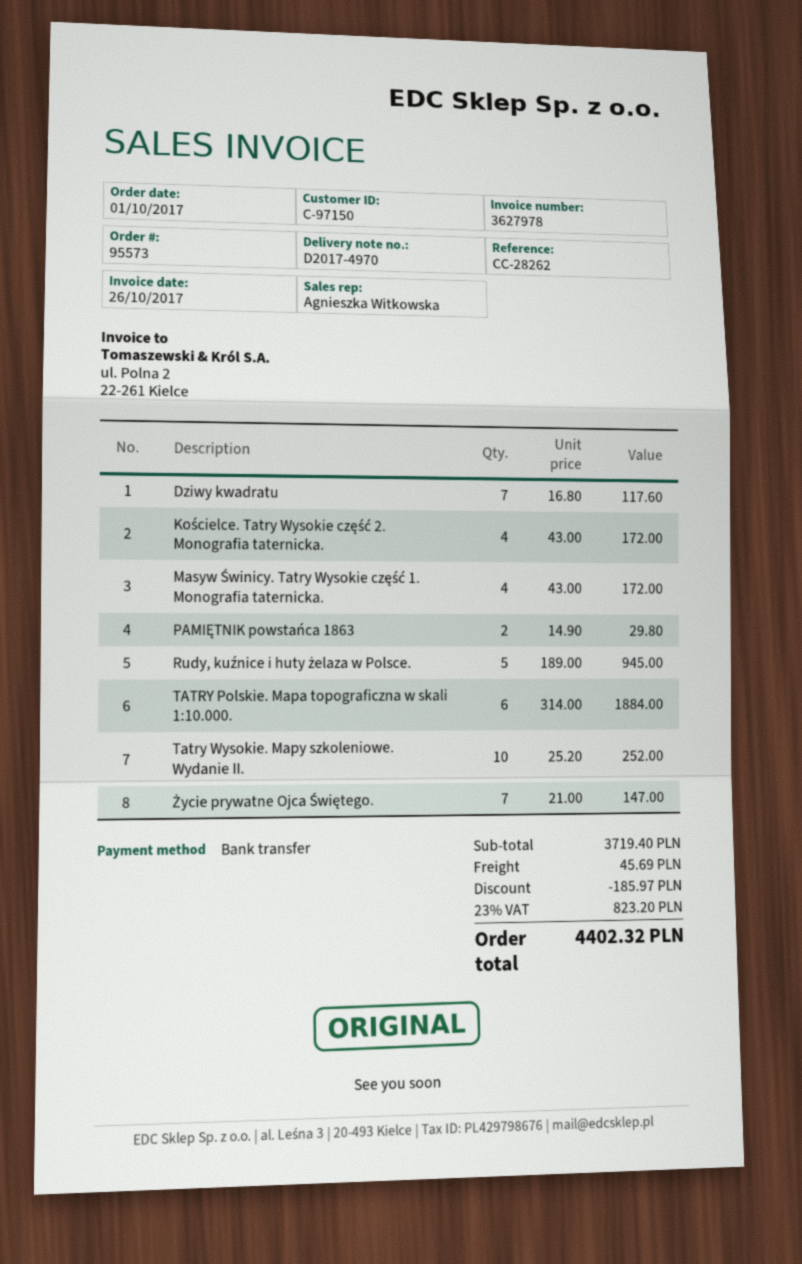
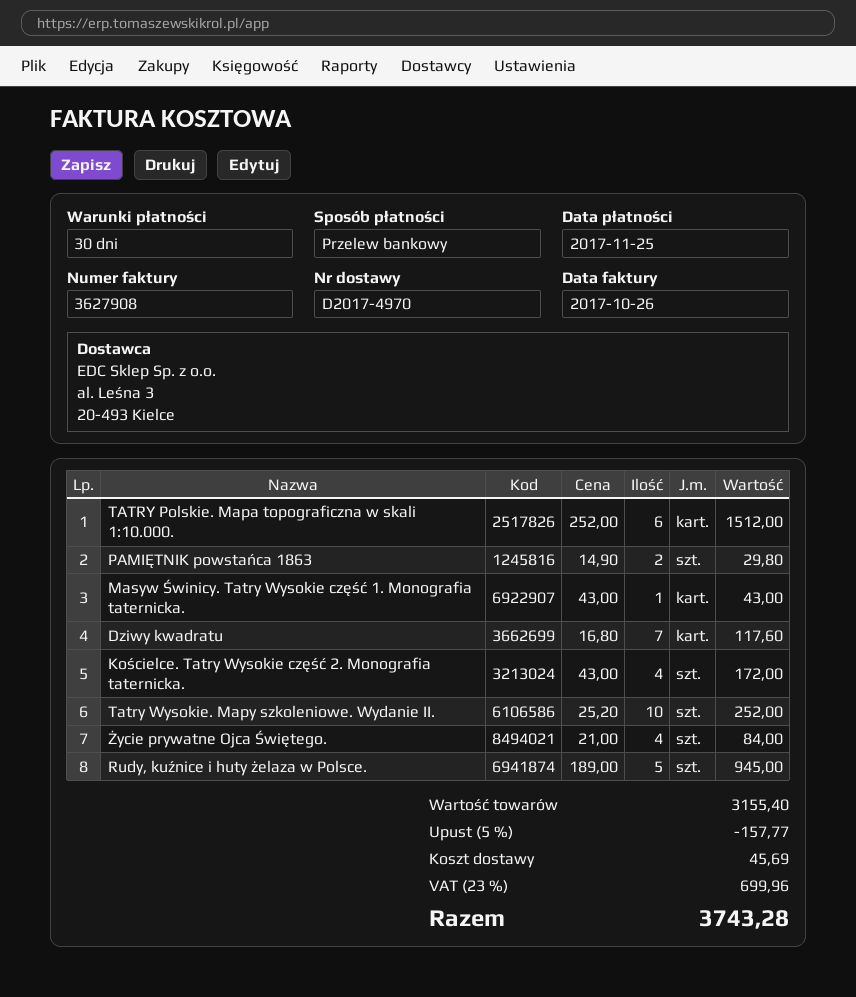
invoice number: 3627978 -> 3627908
Masyw Świnicy. Tatry Wysokie część 1. Monografia taternicka.: 4 x 43.00 = 172.00 -> 1 x 43.00 = 43.00
TATRY Polskie. Mapa topograficzna w skali 1:10.000.: 6 x 314.00 = 1884.00 -> 6 x 252.00 = 1512.00
Życie prywatne Ojca Świętego.: 7 x 21.00 = 147.00 -> 4 x 21.00 = 84.00
subtotal: 3719.40 -> 3155.40
discount: 185.97 -> 157.77
tax: 23% = 823.20 -> 23% = 699.96
total: 4402.32 -> 3743.28

